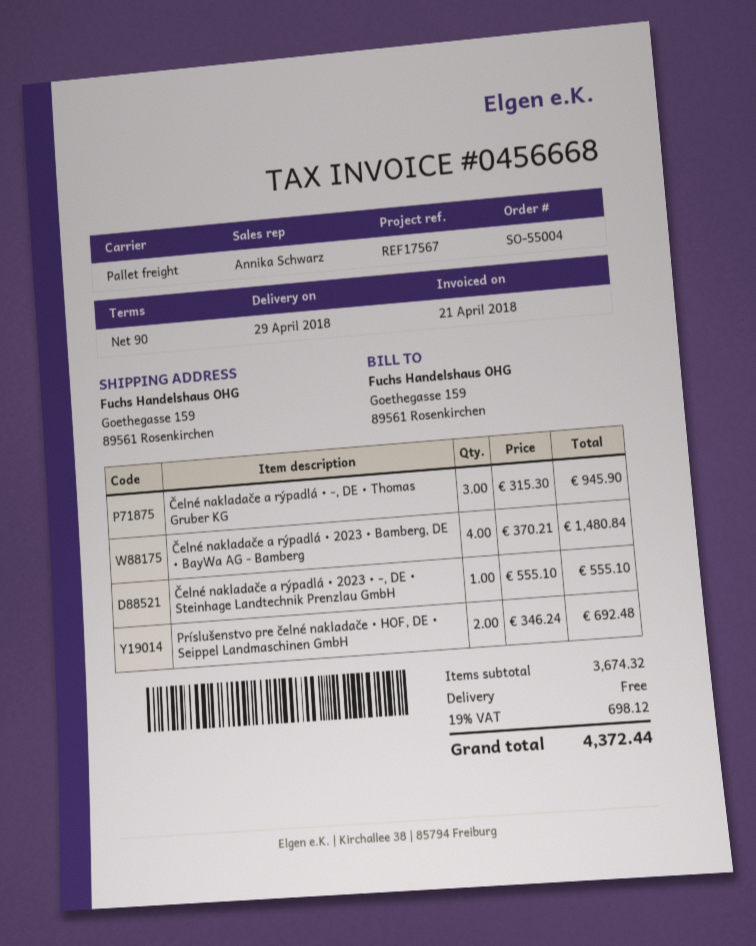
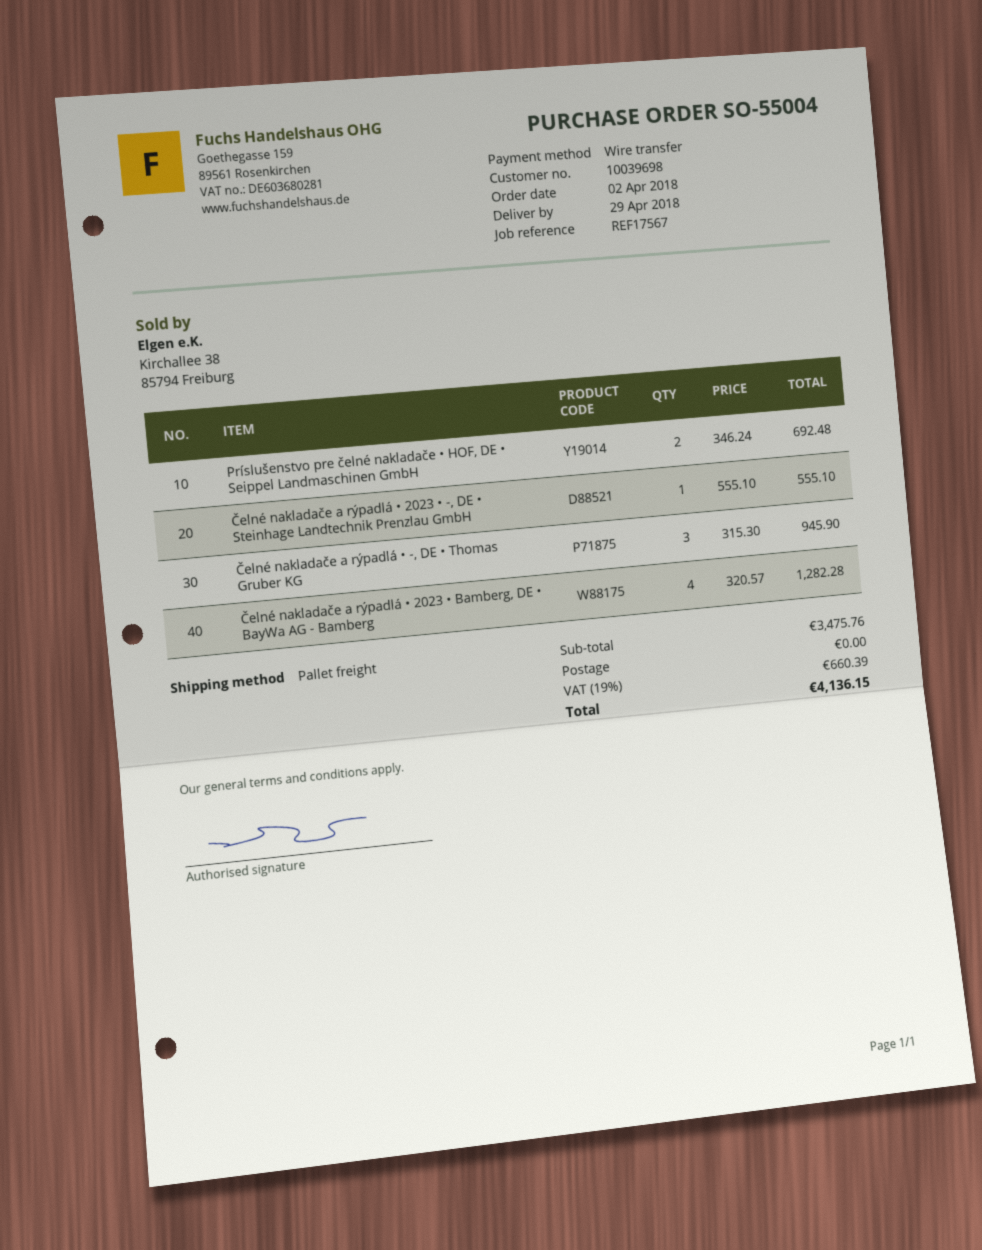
Čelné nakladače a rýpadlá • 2023 • Bamberg, DE • BayWa AG - Bamberg: 4 x 370.21 = 1480.84 -> 4 x 320.57 = 1282.28
subtotal: 3674.32 -> 3475.76
tax: 19% = 698.12 -> 19% = 660.39
total: 4372.44 -> 4136.15

